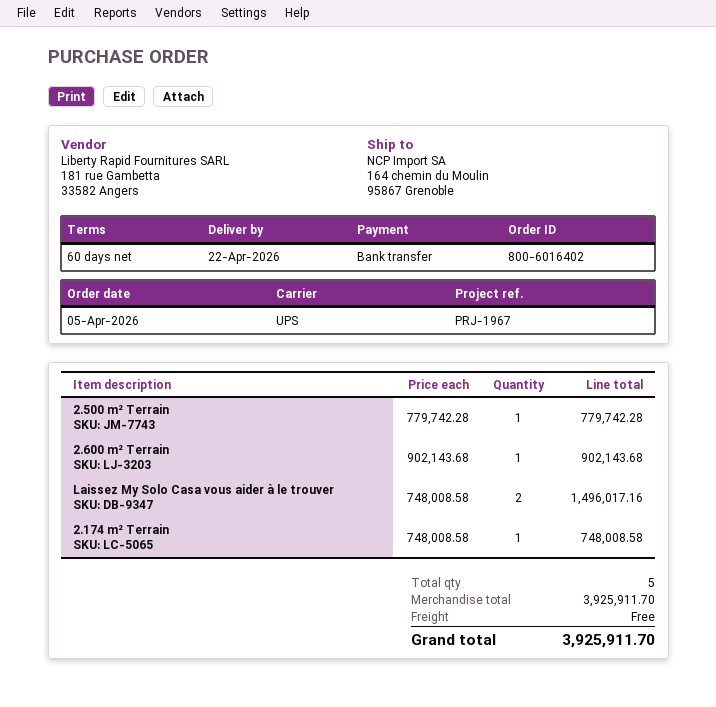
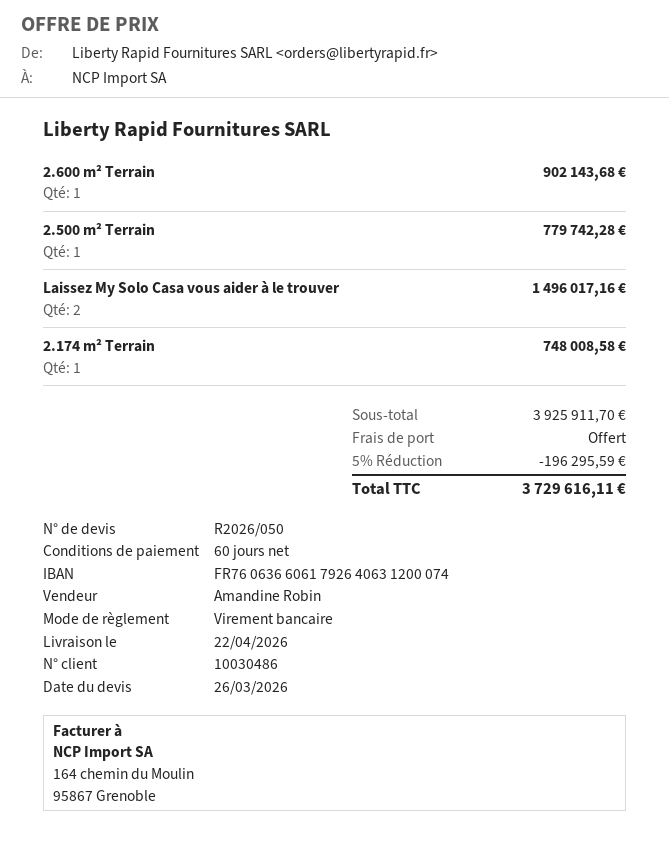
discount: none -> 5% = 196295.59
total: 3925911.70 -> 3729616.11

